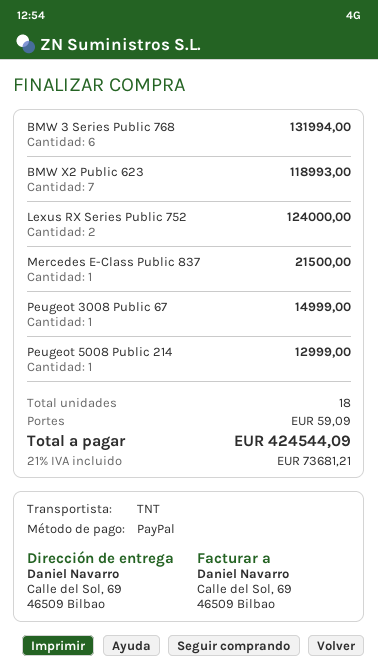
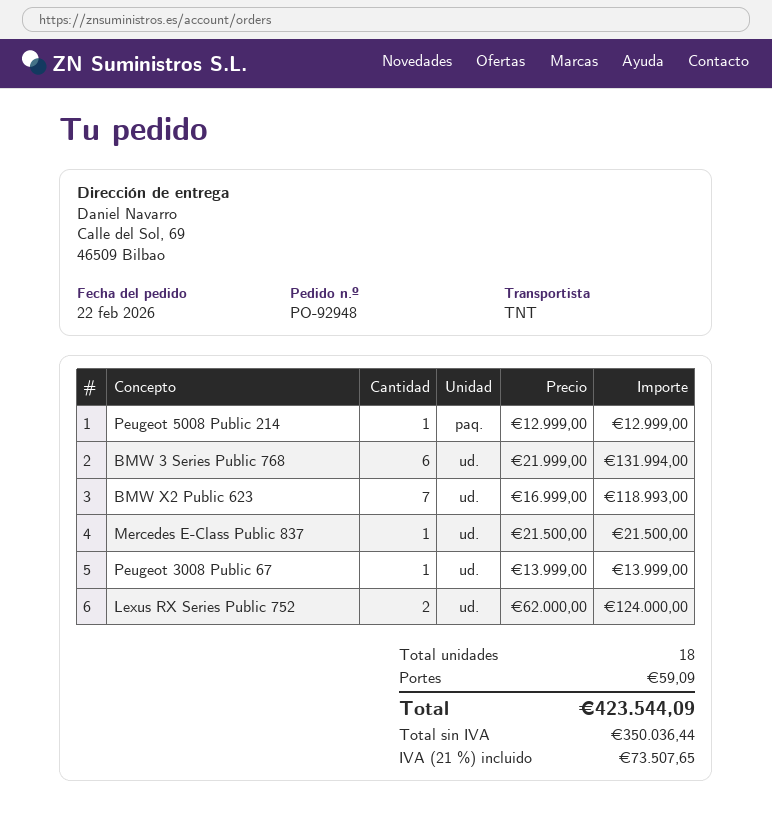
Peugeot 3008 Public 67: 1 for 14999.00 -> 1 for 13999.00
tax: 21% = 73681.21 -> 21% = 73507.65
total: 424544.09 -> 423544.09

